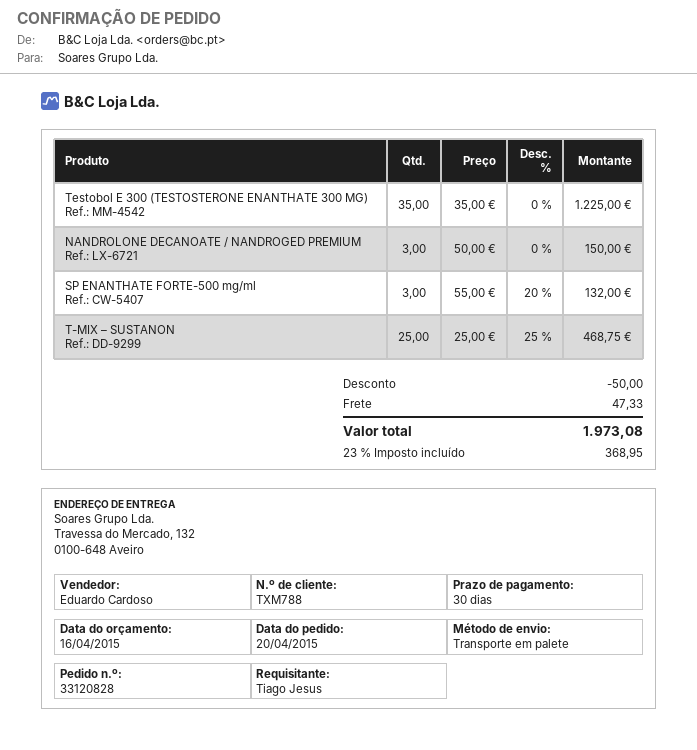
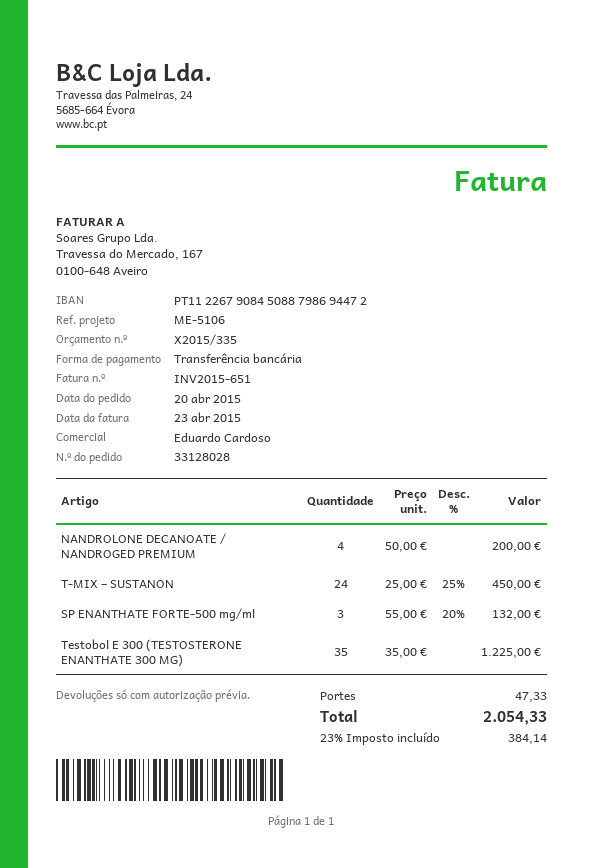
order number: 33120828 -> 33128028
NANDROLONE DECANOATE / NANDROGED PREMIUM: 3 x 50.00 = 150.00 -> 4 x 50.00 = 200.00
T-MIX – SUSTANON: 25 x 25.00 - 25% = 468.75 -> 24 x 25.00 - 25% = 450.00
discount: 50.00 -> none
tax: 23% = 368.95 -> 23% = 384.14
total: 1973.08 -> 2054.33

